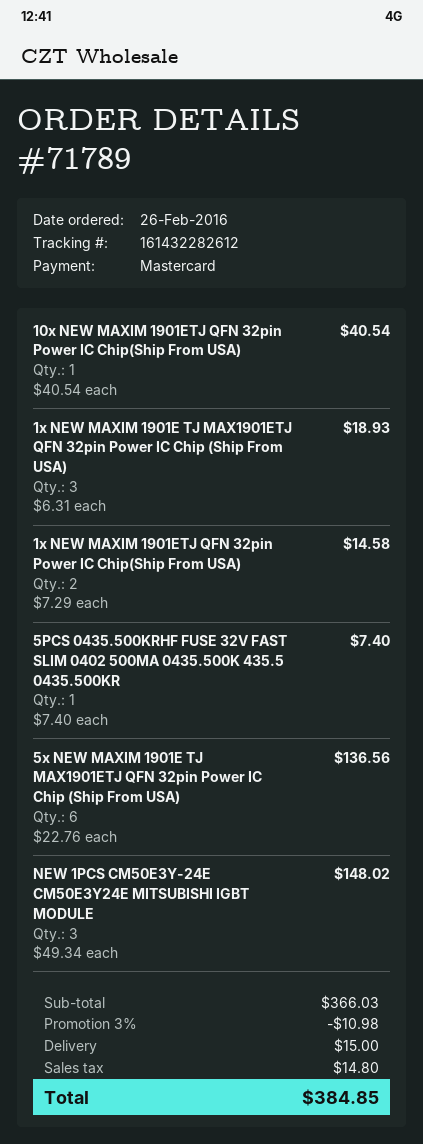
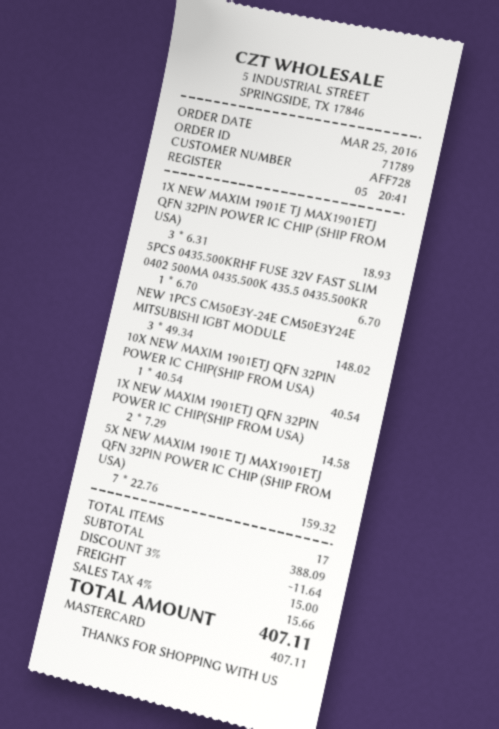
order date: 2016-02-26 -> 2016-03-25
5PCS 0435.500KRHF FUSE 32V FAST SLIM 0402 500MA 0435.500K 435.5 0435.500KR: 1 x 7.40 = 7.40 -> 1 x 6.70 = 6.70
5x NEW MAXIM 1901E TJ MAX1901ETJ QFN 32pin Power IC Chip (Ship From USA): 6 x 22.76 = 136.56 -> 7 x 22.76 = 159.32
subtotal: 366.03 -> 388.09
discount: 3% = 10.98 -> 3% = 11.64
tax: 14.80 -> 15.66
total: 384.85 -> 407.11

